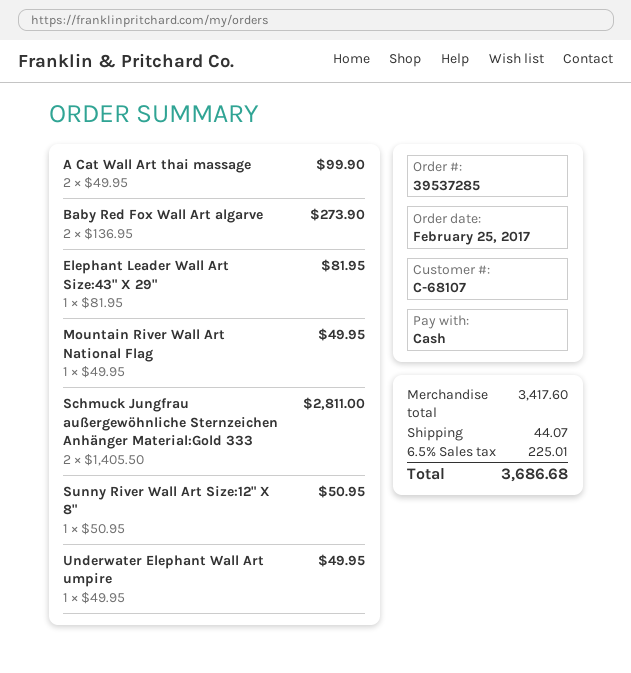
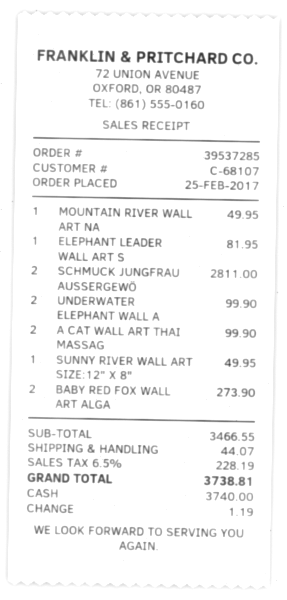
Sunny River Wall Art Size:12" X 8": 1 for 50.95 -> 1 for 49.95
Underwater Elephant Wall Art umpire: 1 for 49.95 -> 2 for 99.90
subtotal: 3417.60 -> 3466.55
tax: 6.5% = 225.01 -> 6.5% = 228.19
total: 3686.68 -> 3738.81

